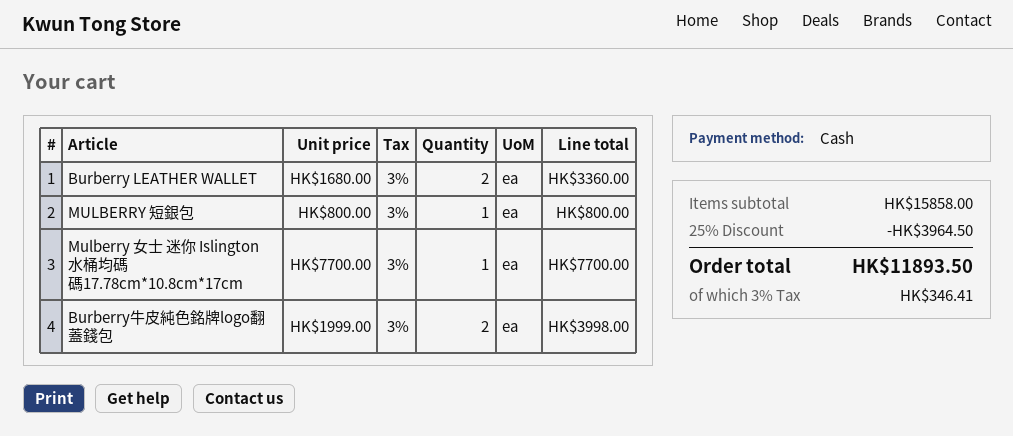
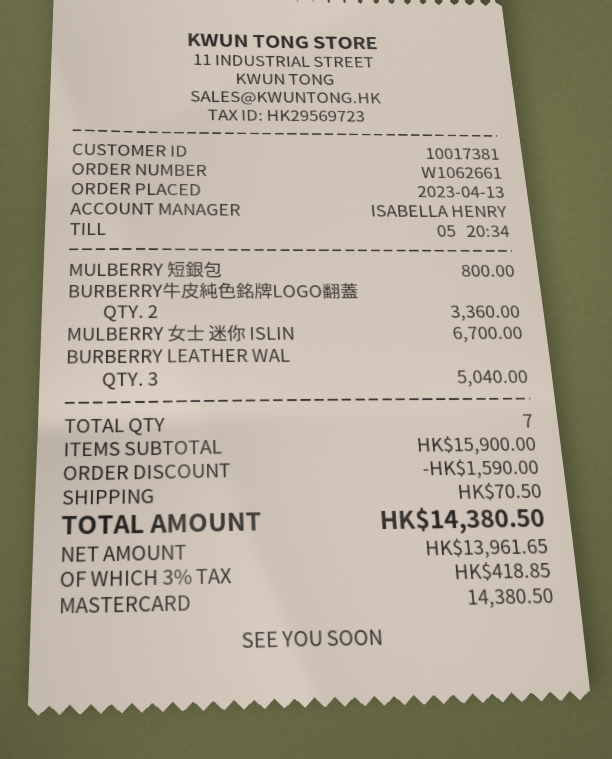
payment method: cash -> Mastercard
Burberry LEATHER WALLET: 2 for 3360.00 -> 3 for 5040.00
Mulberry 女士 迷你 Islington 水桶均碼碼17.78cm*10.8cm*17cm: 1 for 7700.00 -> 1 for 6700.00
Burberry牛皮純色銘牌logo翻蓋錢包: 2 for 3998.00 -> 2 for 3360.00
subtotal: 15858.00 -> 15900.00
discount: 3964.50 -> 1590.00
shipping: none -> 70.50
tax: 3% = 346.41 -> 3% = 418.85
total: 11893.50 -> 14380.50

